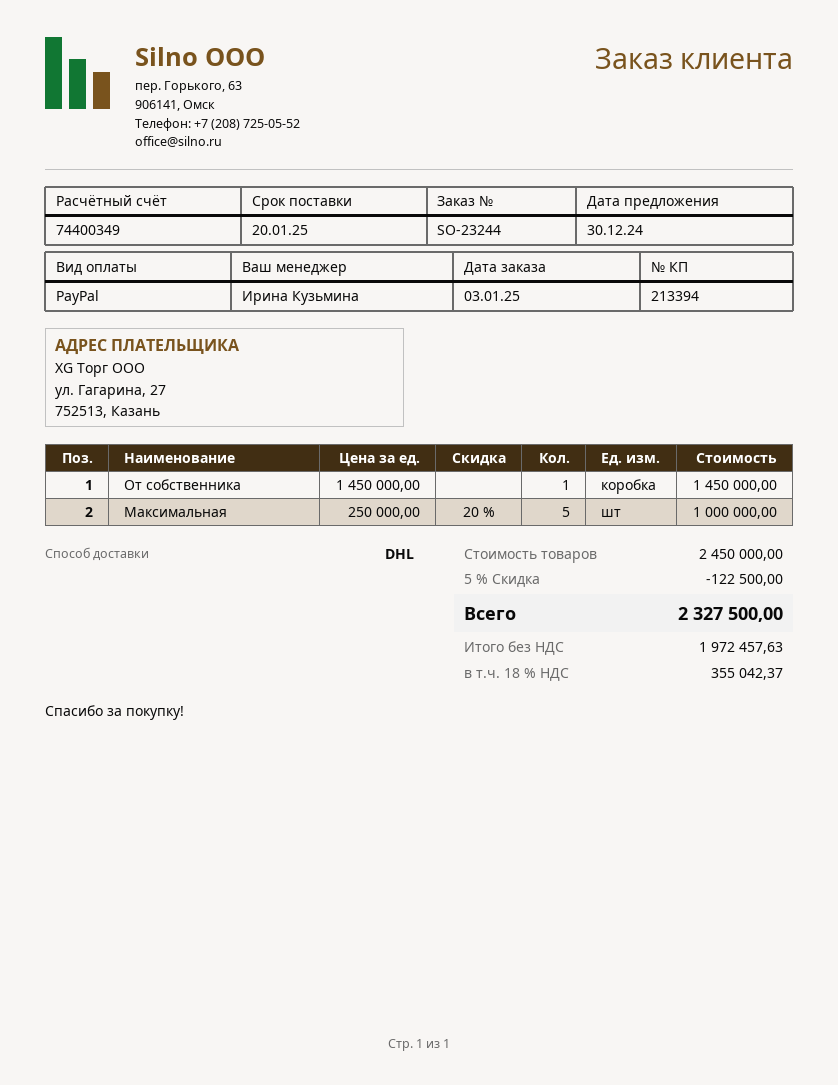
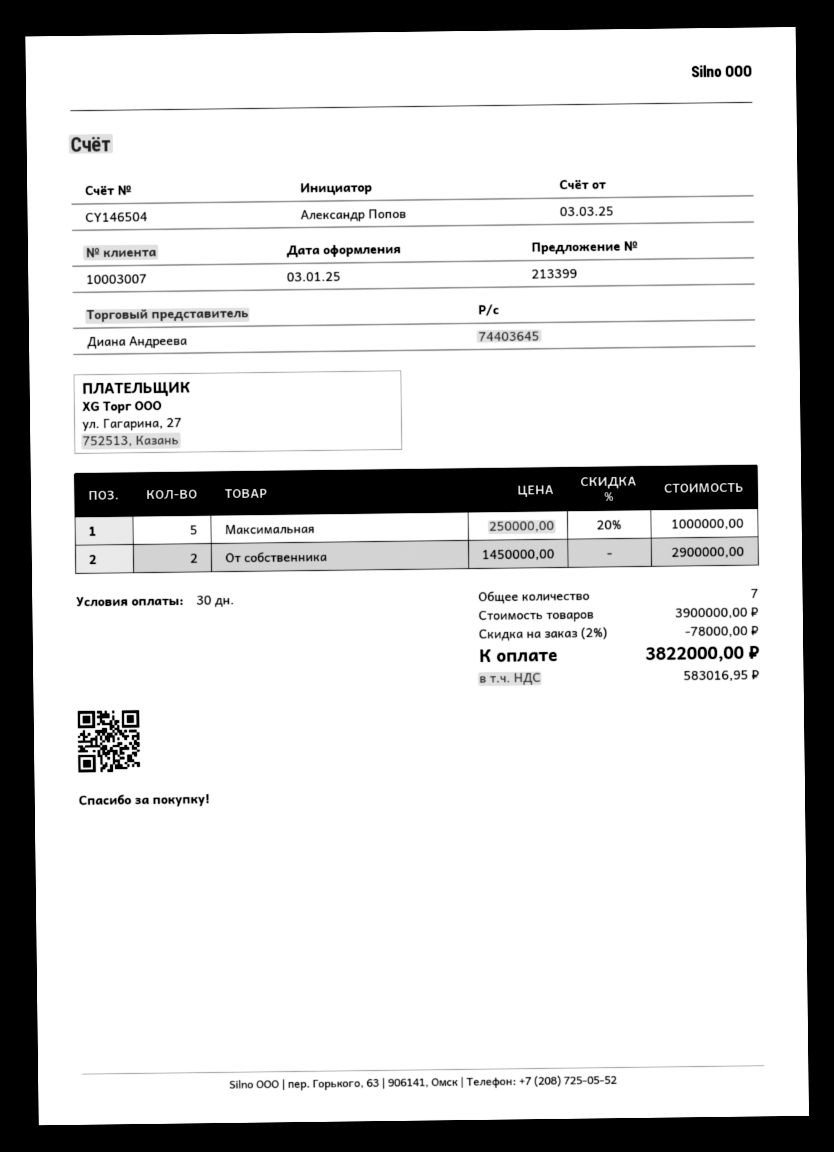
quote number: 213394 -> 213399
sales rep: Ирина Кузьмина -> Диана Андреева
bank account: 74400349 -> 74403645
От собственника: 1 x 1450000.00 = 1450000.00 -> 2 x 1450000.00 = 2900000.00
subtotal: 2450000.00 -> 3900000.00
discount: 5% = 122500.00 -> 2% = 78000.00
tax: 355042.37 -> 583016.95
total: 2327500.00 -> 3822000.00

